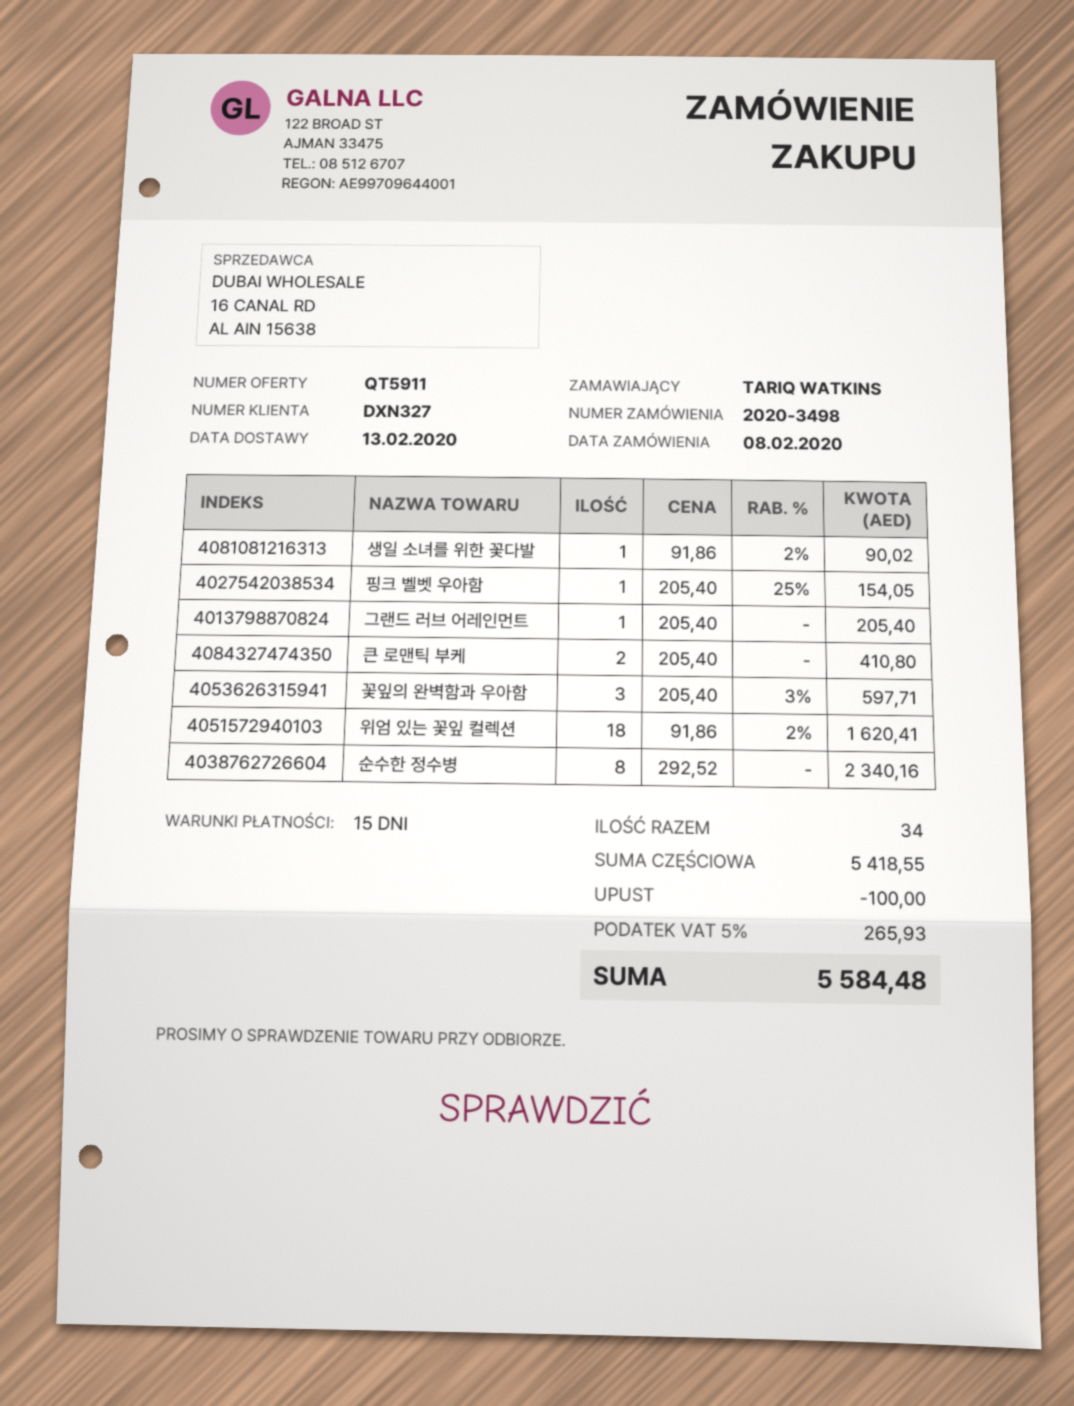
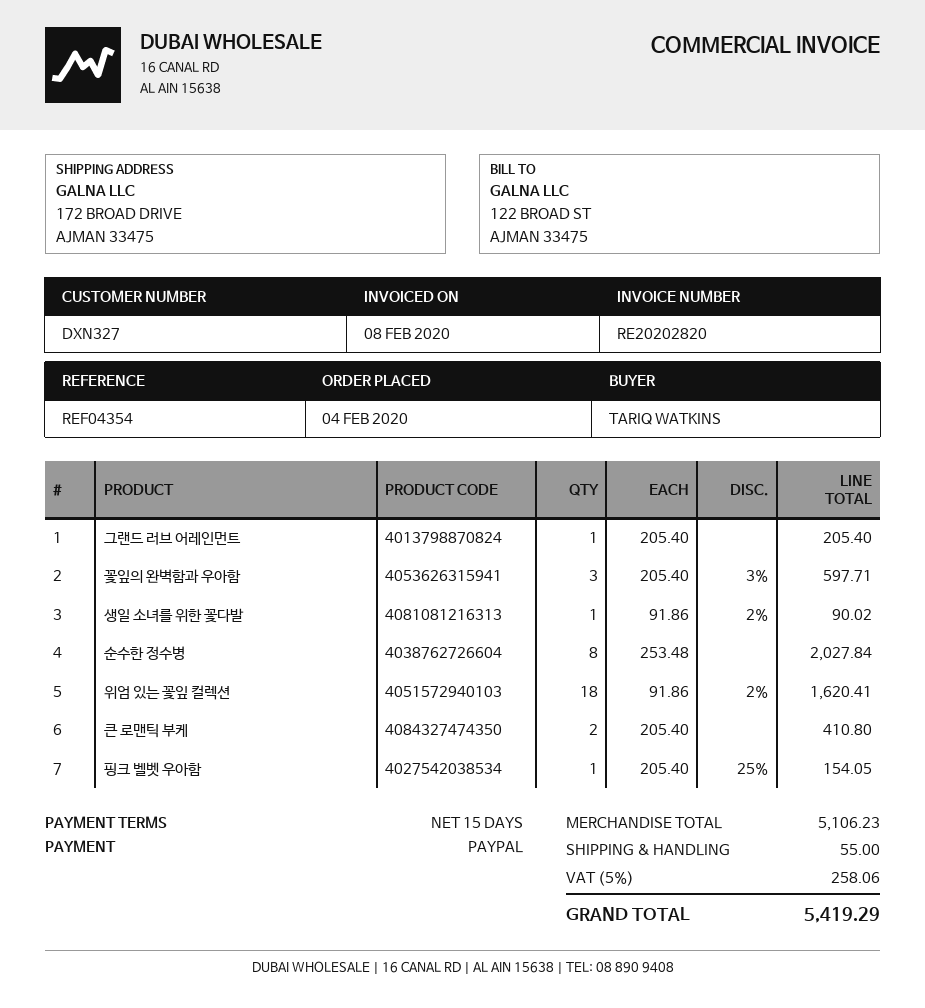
order date: 2020-02-08 -> 2020-02-04
순수한 정수병: 8 x 292.52 = 2340.16 -> 8 x 253.48 = 2027.84
subtotal: 5418.55 -> 5106.23
discount: 100.00 -> none
shipping: none -> 55.00
tax: 5% = 265.93 -> 5% = 258.06
total: 5584.48 -> 5419.29

